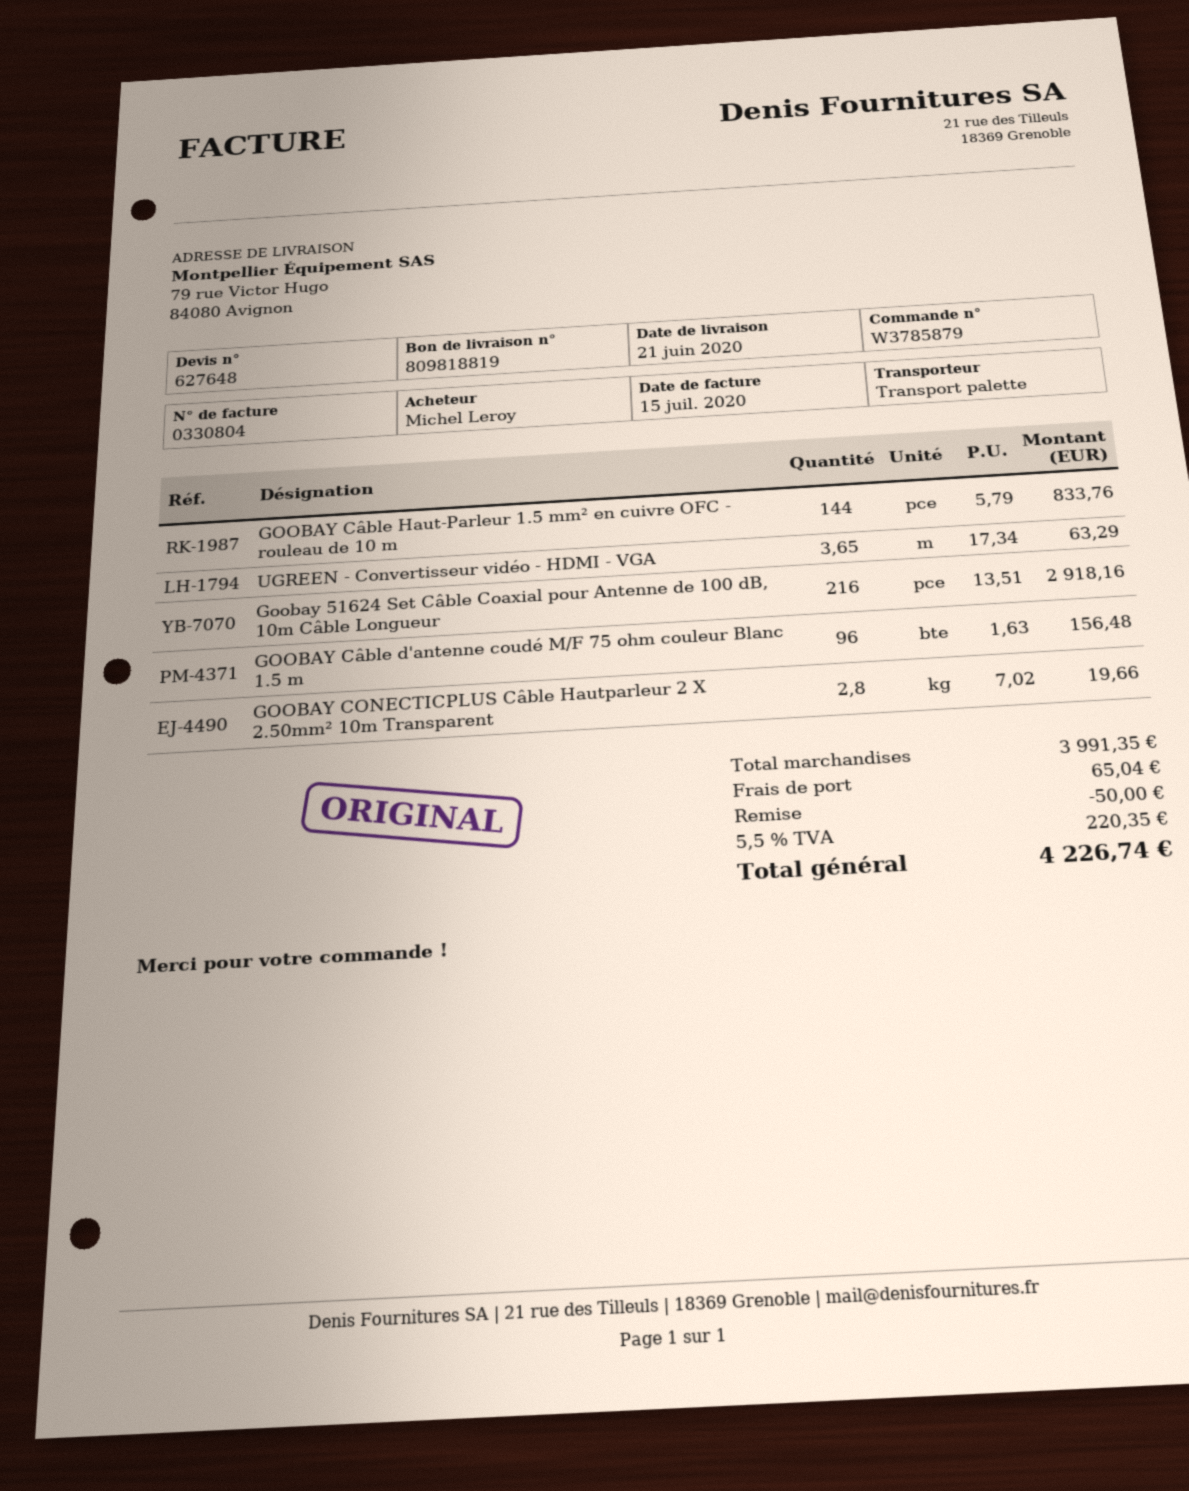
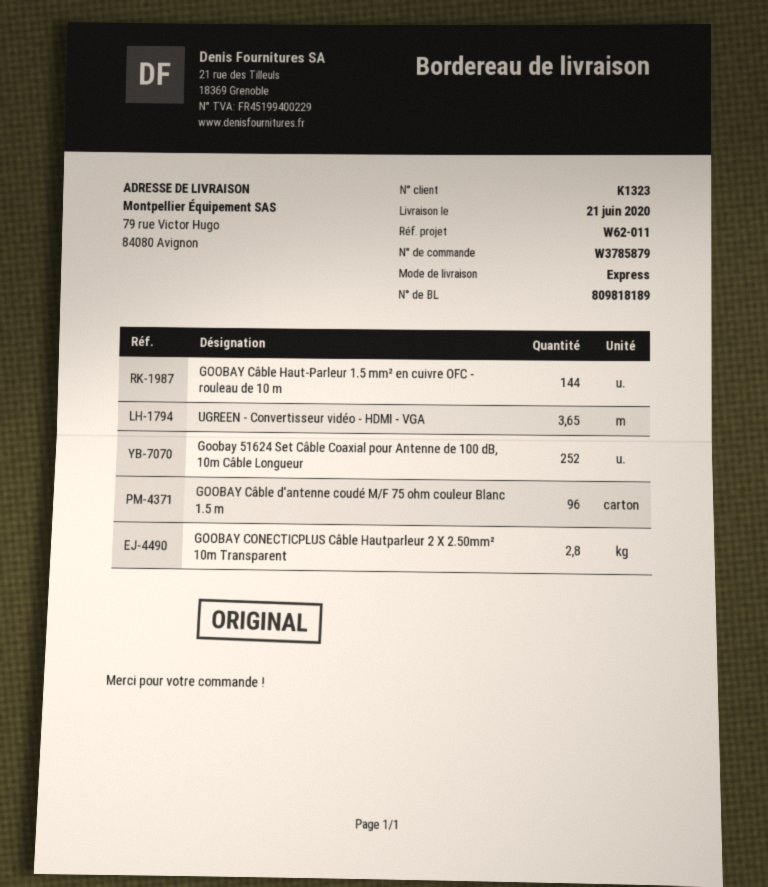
delivery note number: 809818819 -> 809818189
shipping method: pallet freight -> express
Goobay 51624 Set Câble Coaxial pour Antenne de 100 dB, 10m Câble Longueur: 216 -> 252

